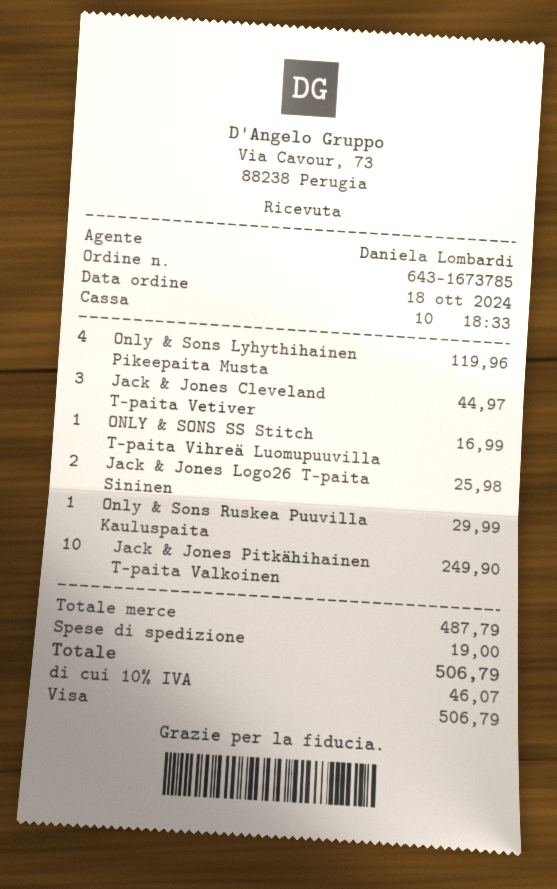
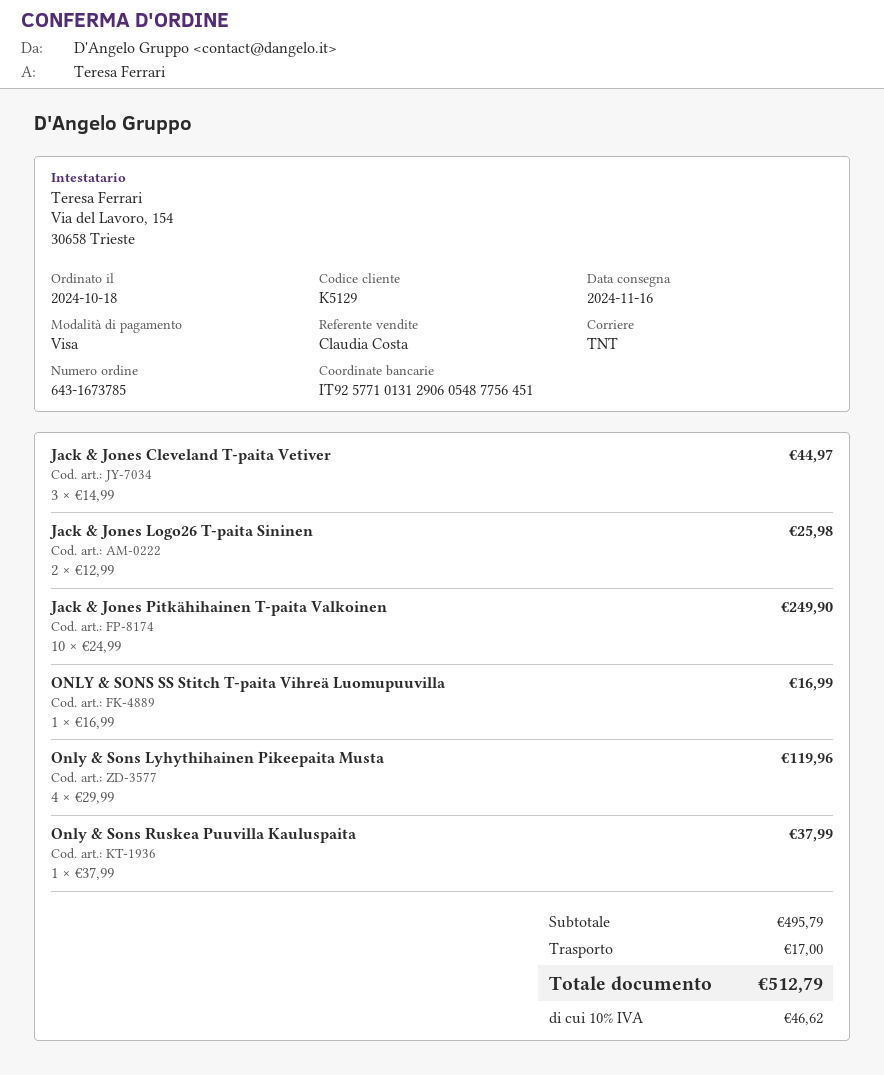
sales rep: Daniela Lombardi -> Claudia Costa
Only & Sons Ruskea Puuvilla Kauluspaita: 1 for 29.99 -> 1 for 37.99
subtotal: 487.79 -> 495.79
shipping: 19.00 -> 17.00
tax: 10% = 46.07 -> 10% = 46.62
total: 506.79 -> 512.79

